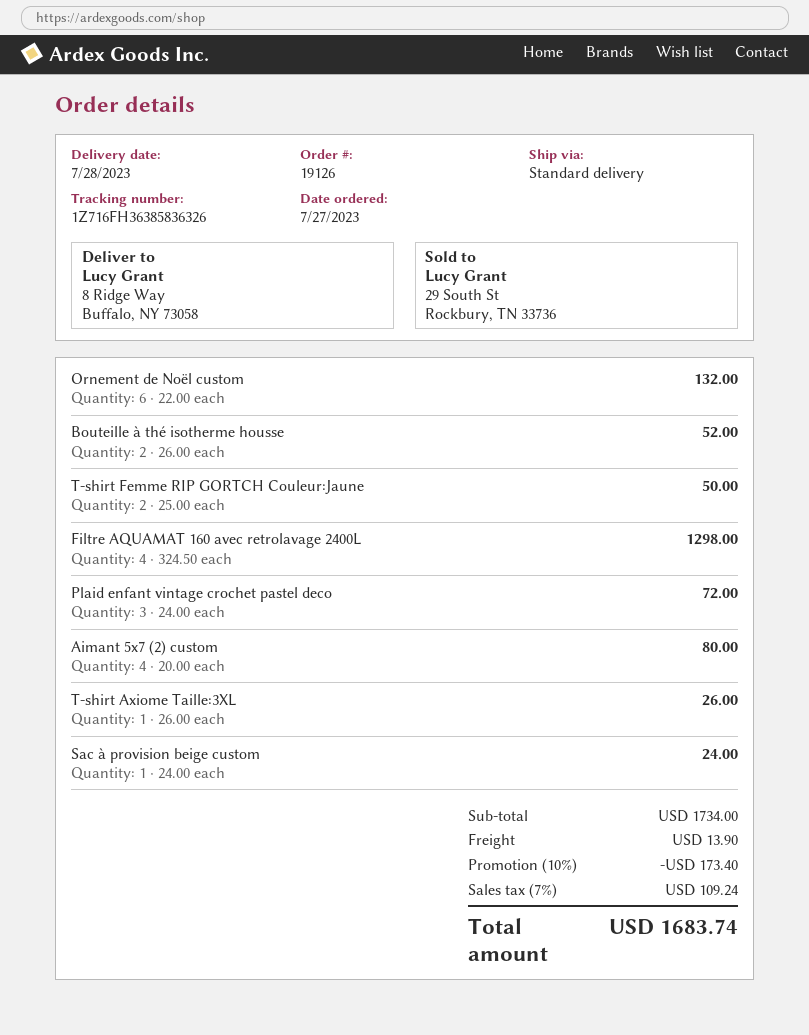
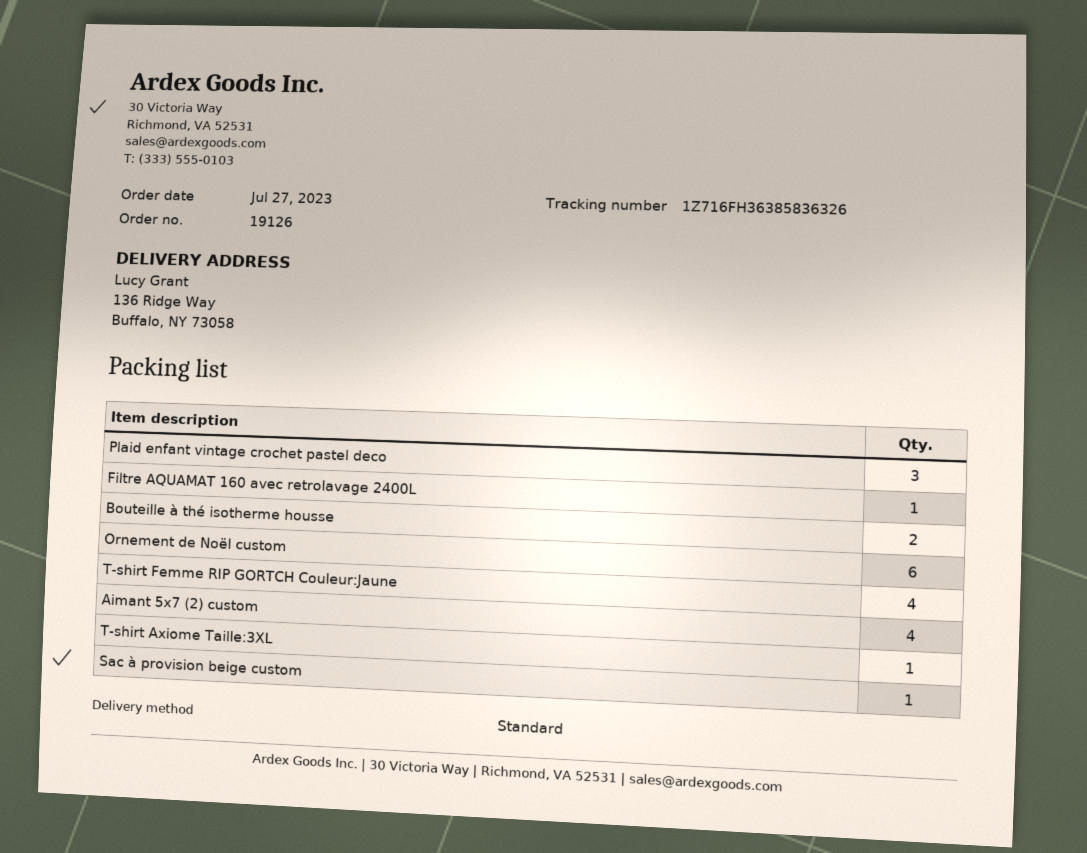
ship to: 8 Ridge Way, Buffalo, NY 73058 -> 136 Ridge Way, Buffalo, NY 73058
T-shirt Femme RIP GORTCH Couleur:Jaune: 2 -> 4
Filtre AQUAMAT 160 avec retrolavage 2400L: 4 -> 1

